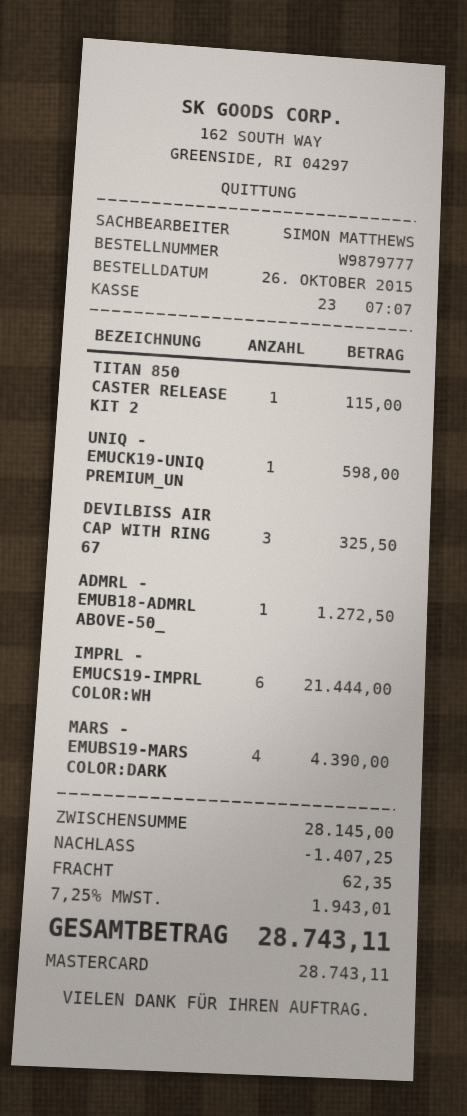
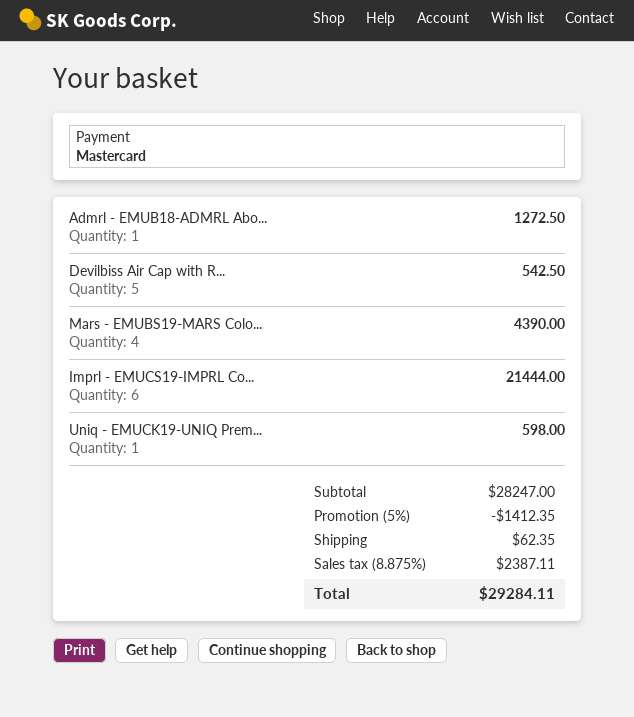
TITAN 850 CASTER RELEASE KIT 2: 1 for 115.00 -> none
DEVILBISS AIR CAP WITH RING 67: 3 for 325.50 -> 5 for 542.50
subtotal: 28145.00 -> 28247.00
discount: 1407.25 -> 1412.35
tax: 7.25% = 1943.01 -> 8.875% = 2387.11
total: 28743.11 -> 29284.11

